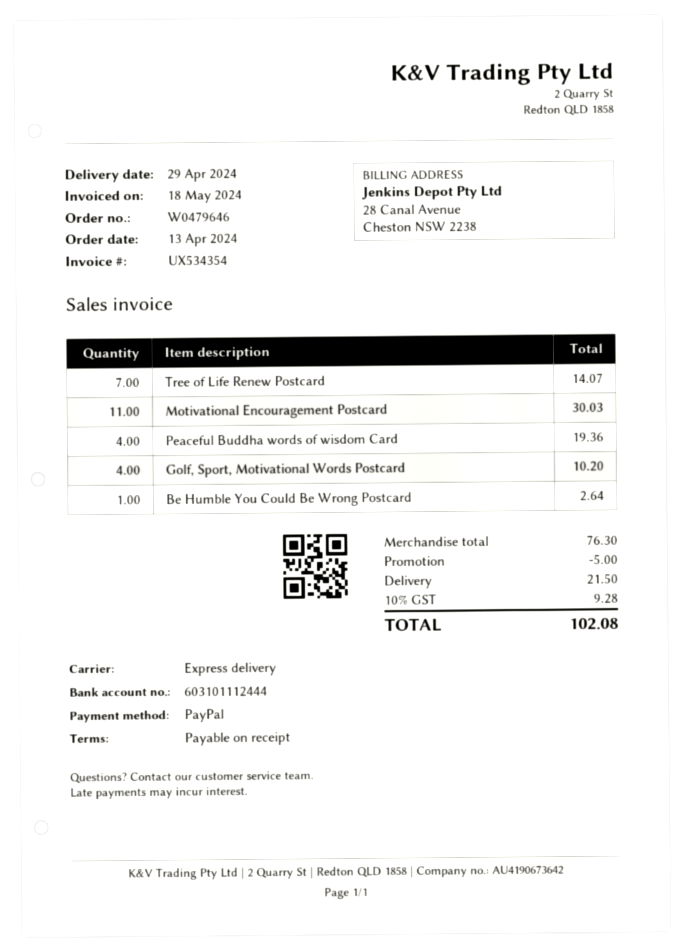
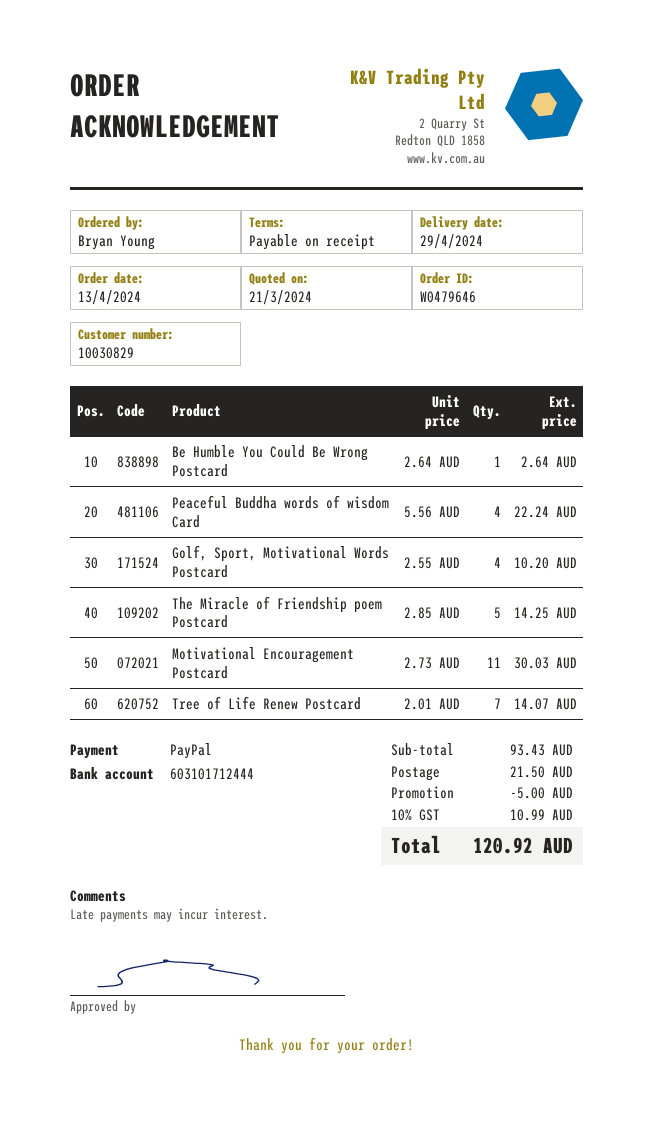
bank account: 603101112444 -> 603101712444
Peaceful Buddha words of wisdom Card: 4 for 19.36 -> 4 for 22.24
The Miracle of Friendship poem Postcard: none -> 5 for 14.25
subtotal: 76.30 -> 93.43
tax: 10% = 9.28 -> 10% = 10.99
total: 102.08 -> 120.92

